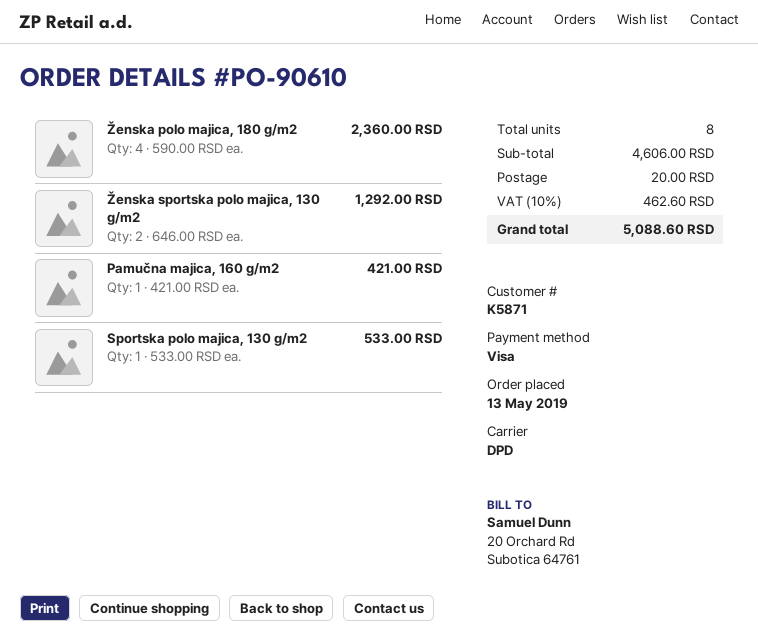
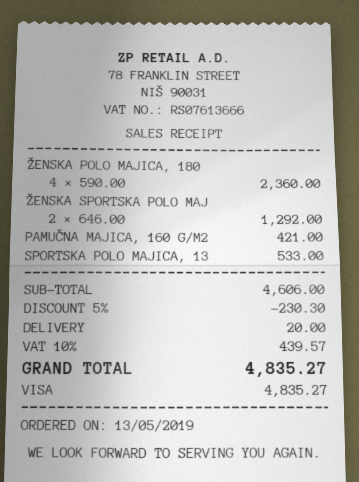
discount: none -> 5% = 230.30
tax: 10% = 462.60 -> 10% = 439.57
total: 5088.60 -> 4835.27

